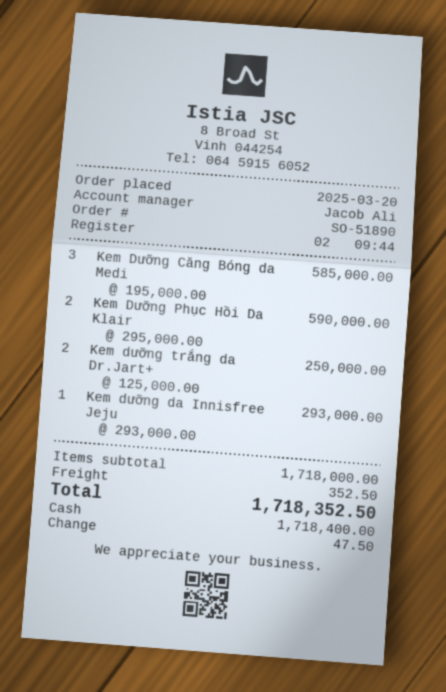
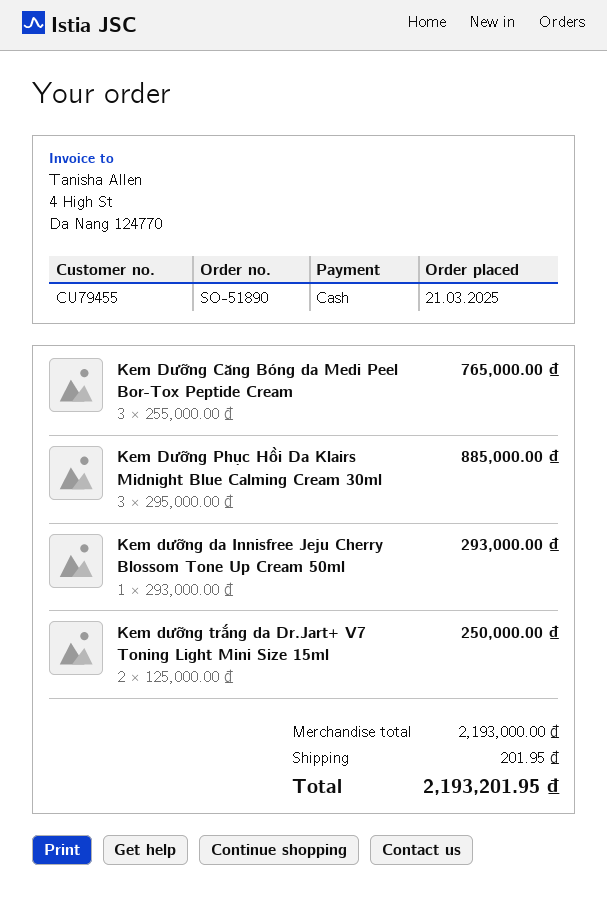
order date: 2025-03-20 -> 2025-03-21
Kem Dưỡng Căng Bóng da Medi: 3 x 195000.00 = 585000.00 -> 3 x 255000.00 = 765000.00
Kem Dưỡng Phục Hồi Da Klair: 2 x 295000.00 = 590000.00 -> 3 x 295000.00 = 885000.00
subtotal: 1718000.00 -> 2193000.00
shipping: 352.50 -> 201.95
total: 1718352.50 -> 2193201.95

